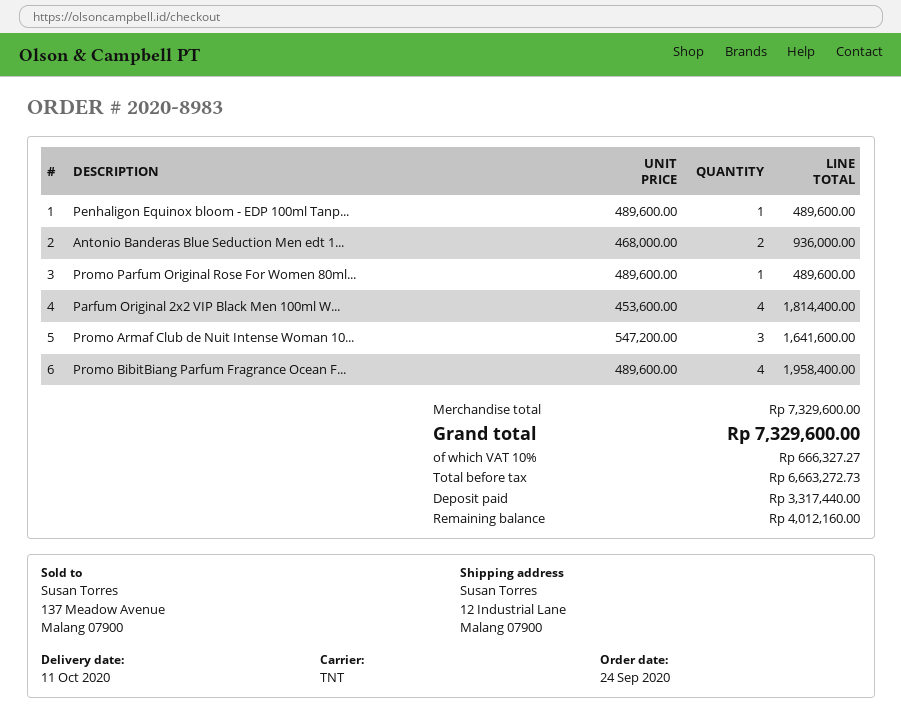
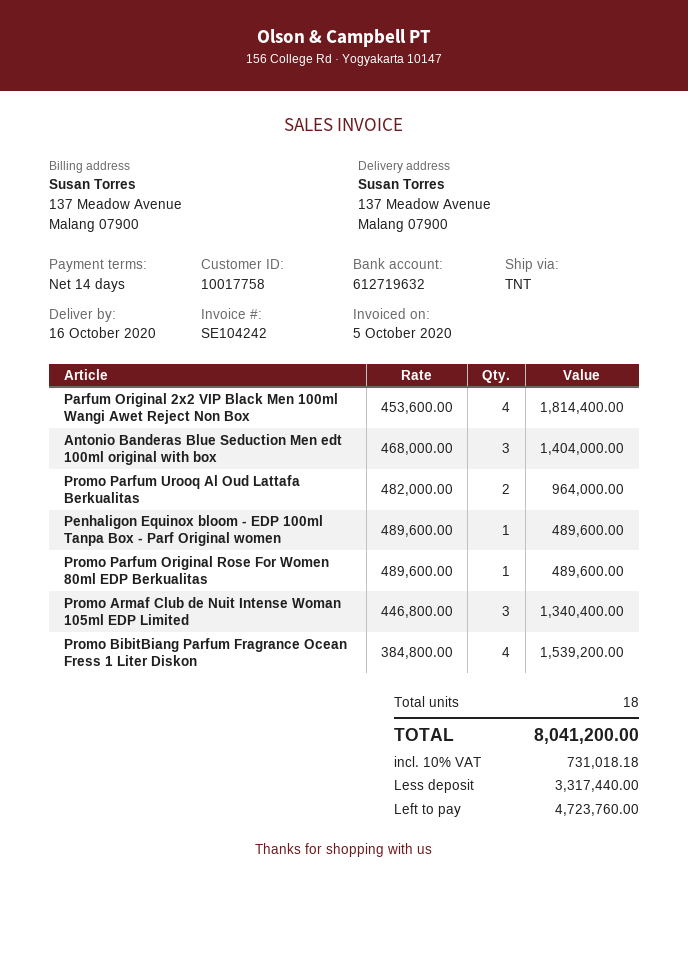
delivery date: 2020-10-11 -> 2020-10-16
ship to: 12 Industrial Lane, Malang 07900 -> 137 Meadow Avenue, Malang 07900
Antonio Banderas Blue Seduction Men edt 1...: 2 x 468000.00 = 936000.00 -> 3 x 468000.00 = 1404000.00
Promo Armaf Club de Nuit Intense Woman 10...: 3 x 547200.00 = 1641600.00 -> 3 x 446800.00 = 1340400.00
Promo BibitBiang Parfum Fragrance Ocean F...: 4 x 489600.00 = 1958400.00 -> 4 x 384800.00 = 1539200.00
Promo Parfum Urooq Al Oud Lattafa Berkualitas: none -> 2 x 482000.00 = 964000.00
tax: 10% = 666327.27 -> 10% = 731018.18
total: 7329600.00 -> 8041200.00
balance: 4012160.00 -> 4723760.00

